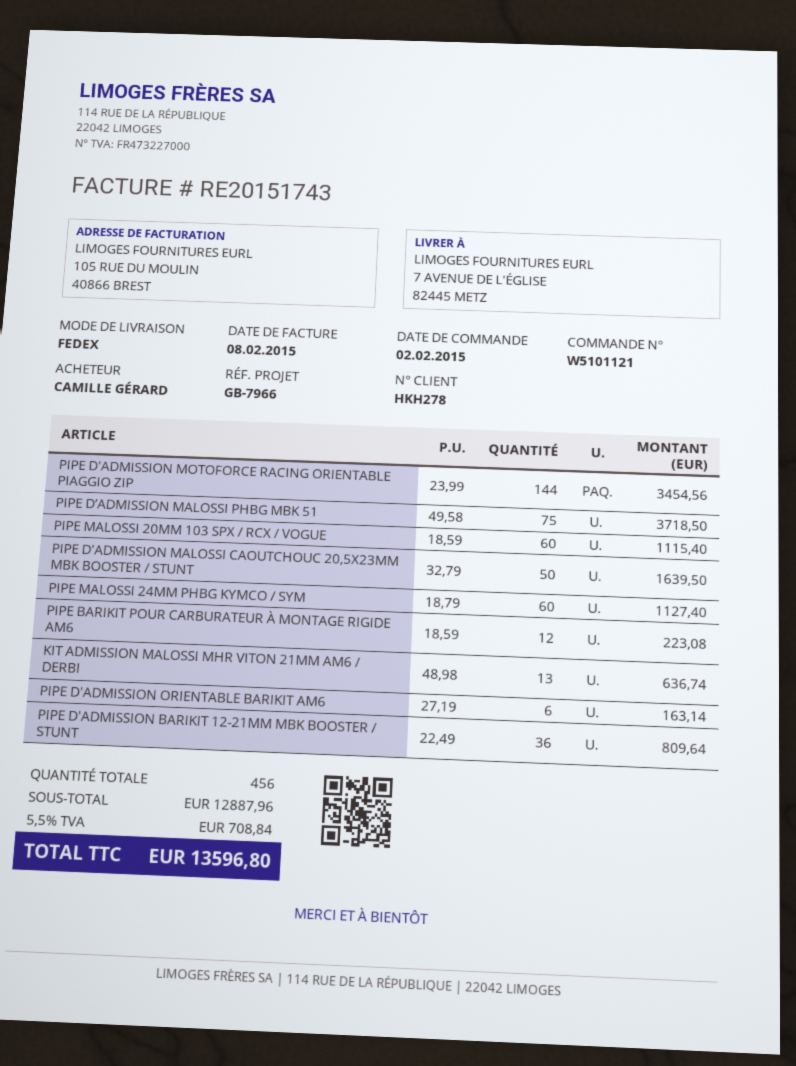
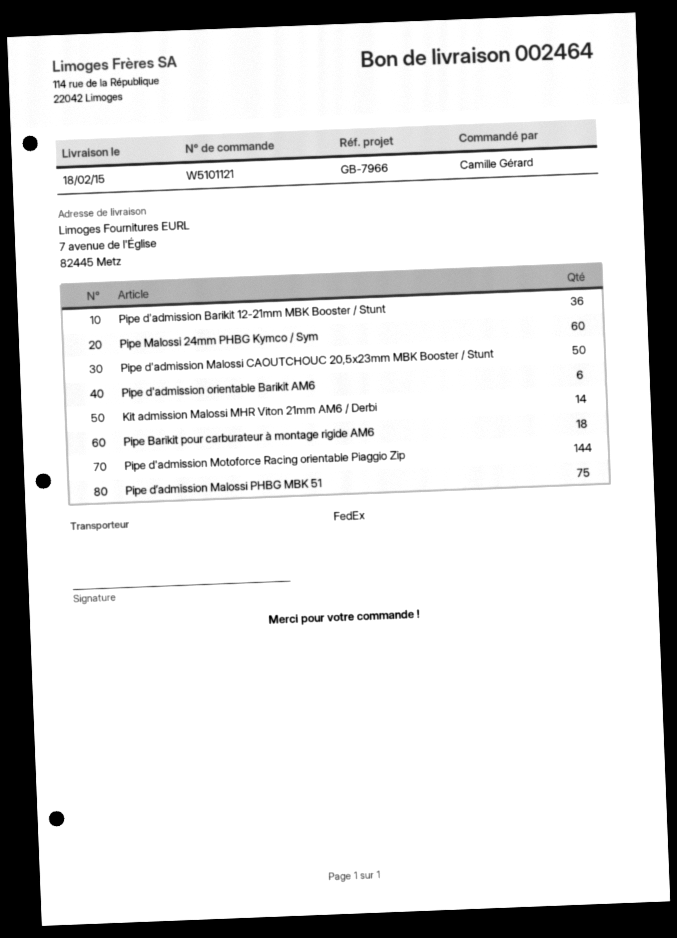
PIPE MALOSSI 20MM 103 SPX / RCX / VOGUE: 60 -> none
PIPE BARIKIT POUR CARBURATEUR À MONTAGE RIGIDE AM6: 12 -> 18
KIT ADMISSION MALOSSI MHR VITON 21MM AM6 / DERBI: 13 -> 14

